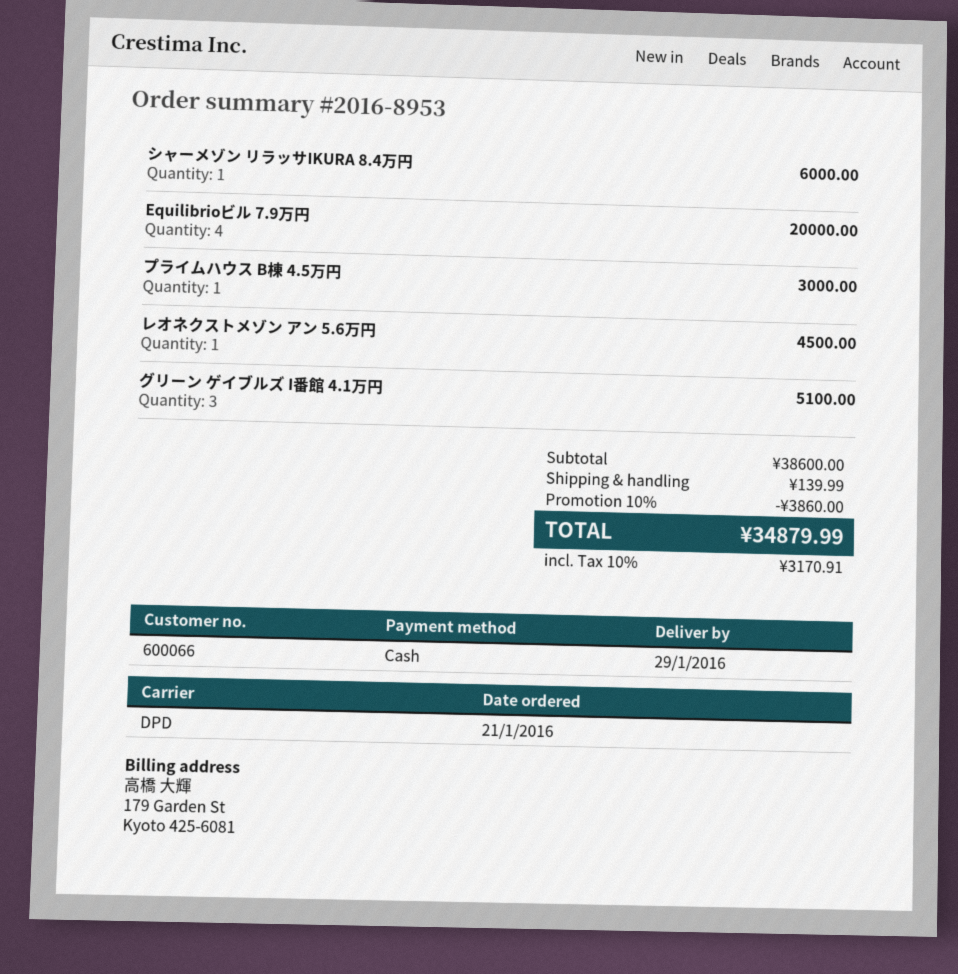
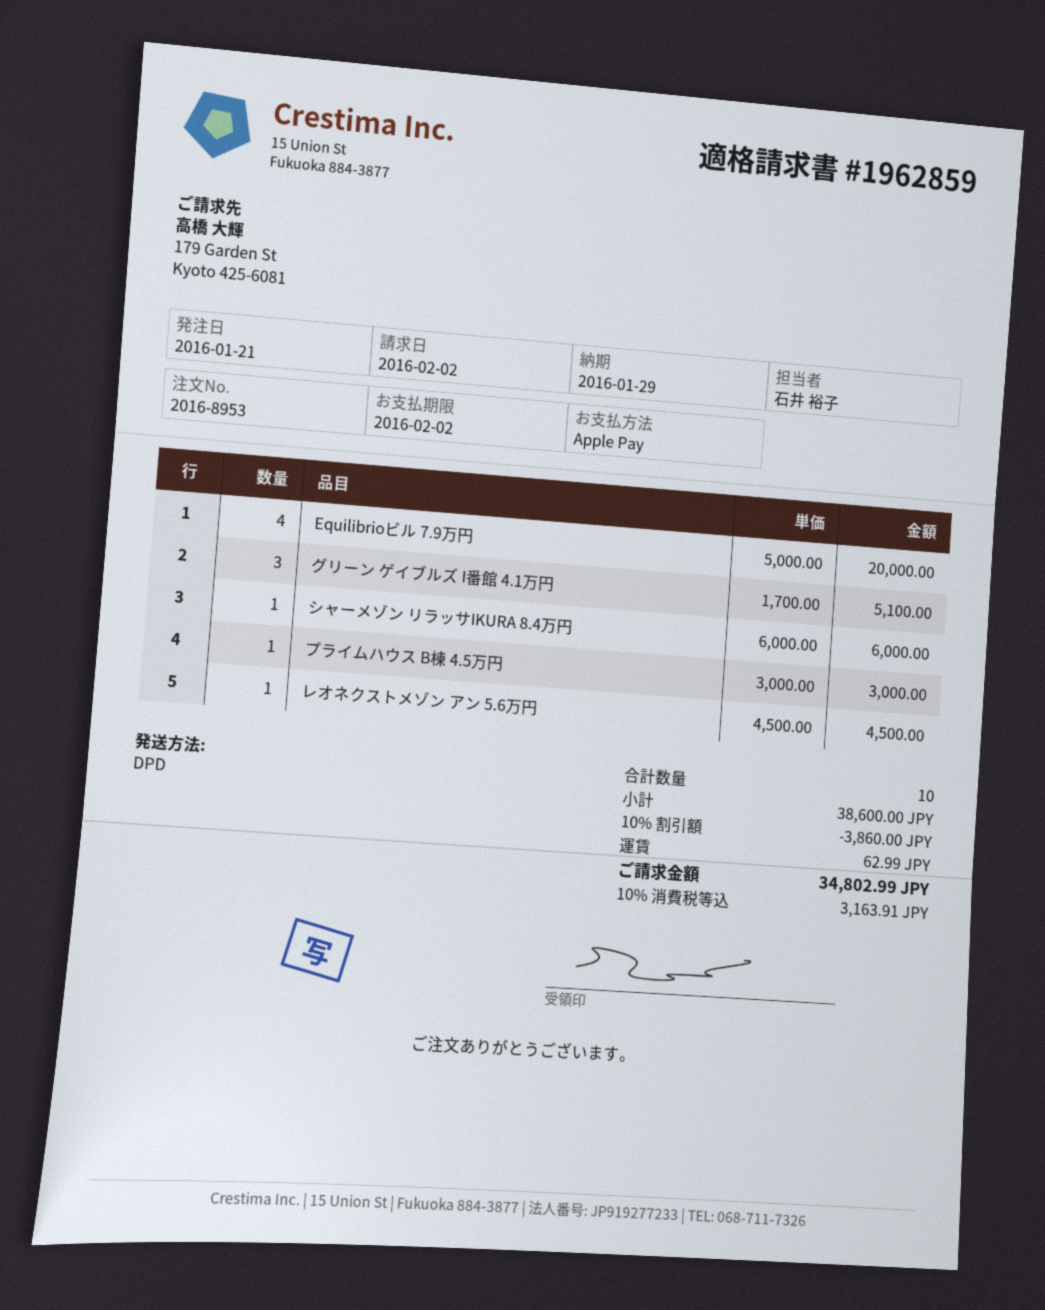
payment method: cash -> Apple Pay
shipping: 139.99 -> 62.99
tax: 10% = 3170.91 -> 10% = 3163.91
total: 34879.99 -> 34802.99

